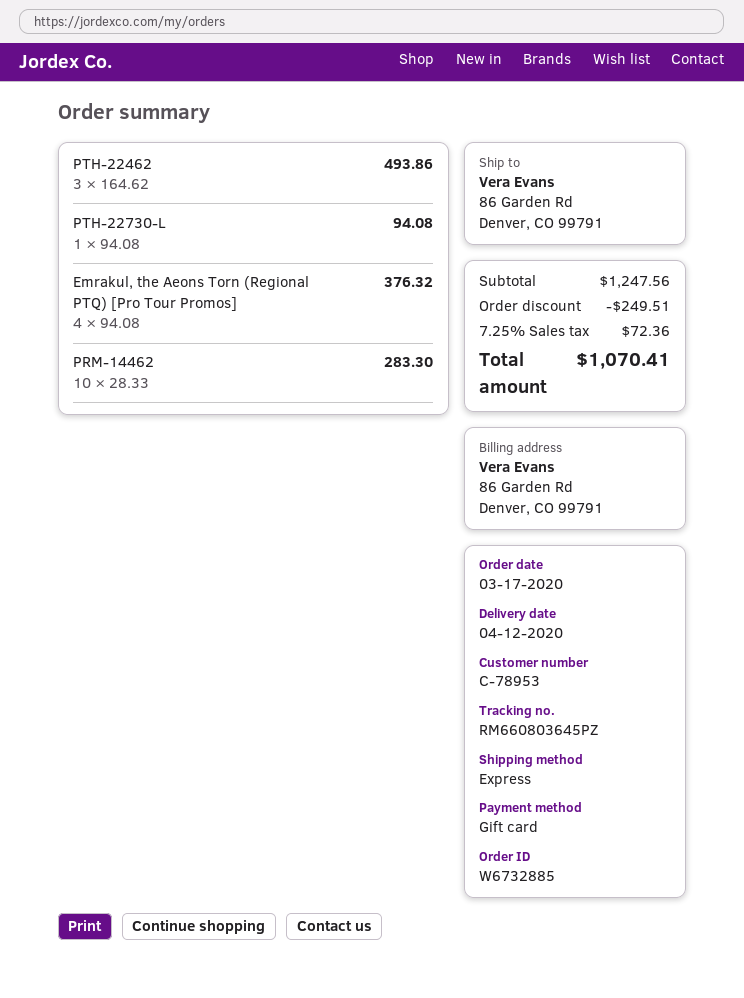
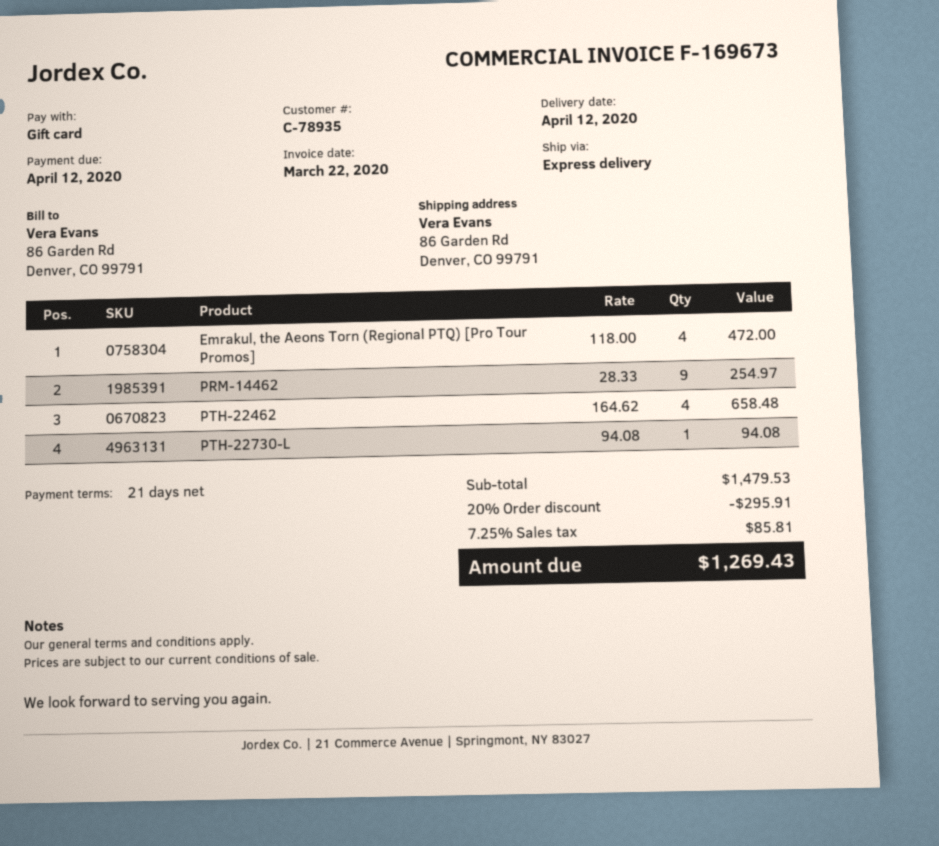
customer number: C-78953 -> C-78935
PTH-22462: 3 x 164.62 = 493.86 -> 4 x 164.62 = 658.48
Emrakul, the Aeons Torn (Regional PTQ) [Pro Tour Promos]: 4 x 94.08 = 376.32 -> 4 x 118.00 = 472.00
PRM-14462: 10 x 28.33 = 283.30 -> 9 x 28.33 = 254.97
subtotal: 1247.56 -> 1479.53
discount: 249.51 -> 295.91
tax: 7.25% = 72.36 -> 7.25% = 85.81
total: 1070.41 -> 1269.43

